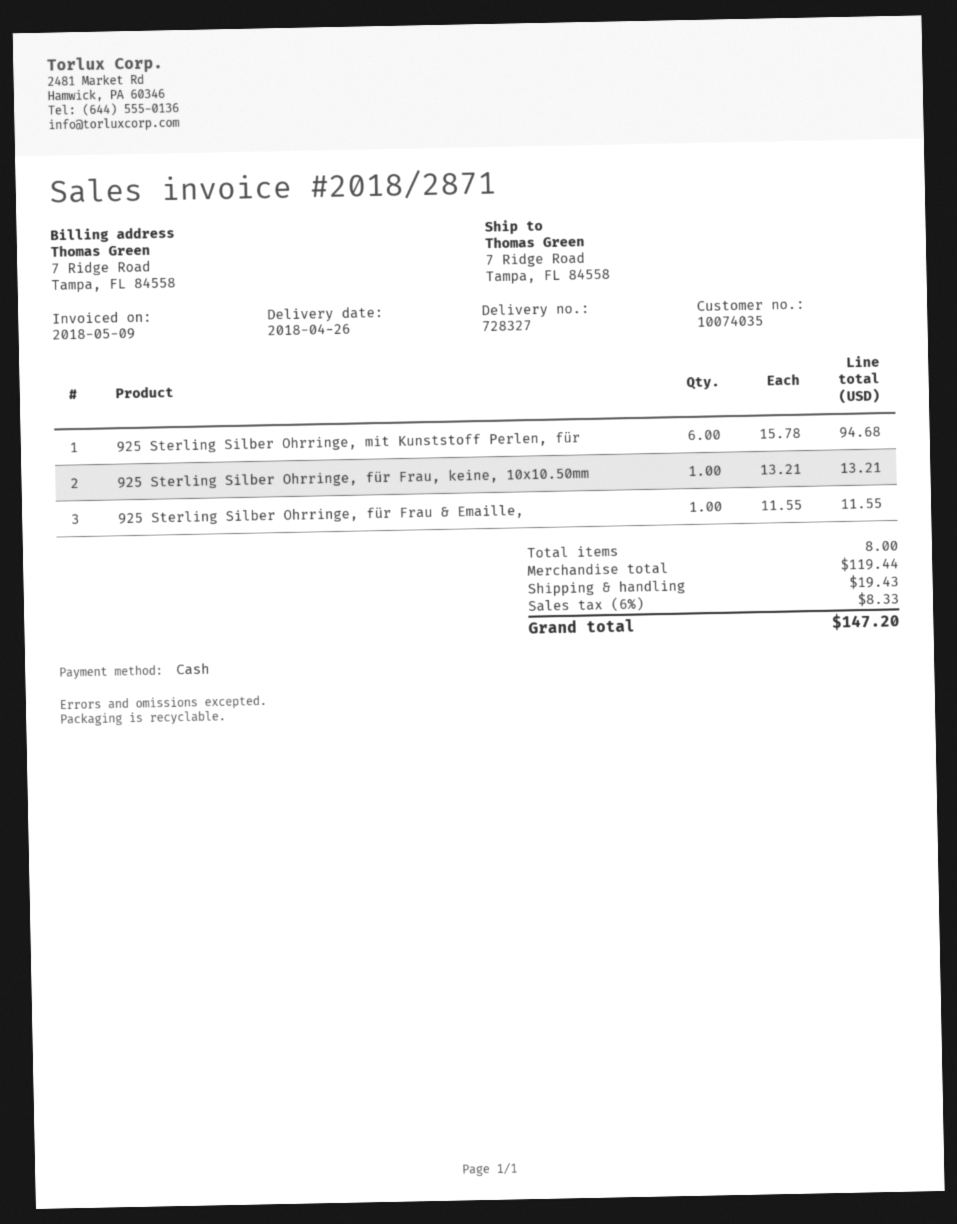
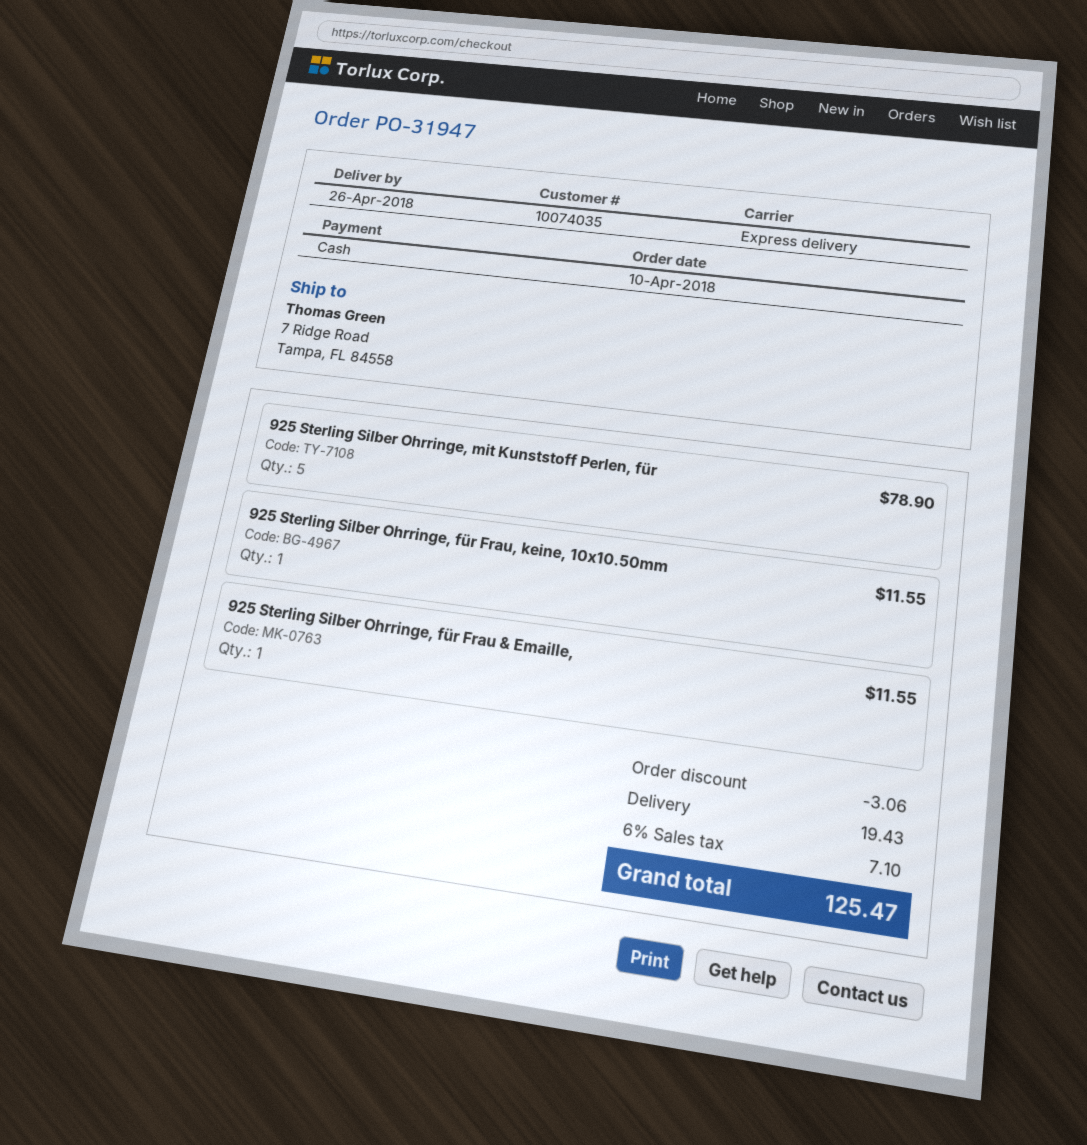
925 Sterling Silber Ohrringe, mit Kunststoff Perlen, für: 6 for 94.68 -> 5 for 78.90
925 Sterling Silber Ohrringe, für Frau, keine, 10x10.50mm: 1 for 13.21 -> 1 for 11.55
discount: none -> 3.06
tax: 6% = 8.33 -> 6% = 7.10
total: 147.20 -> 125.47

